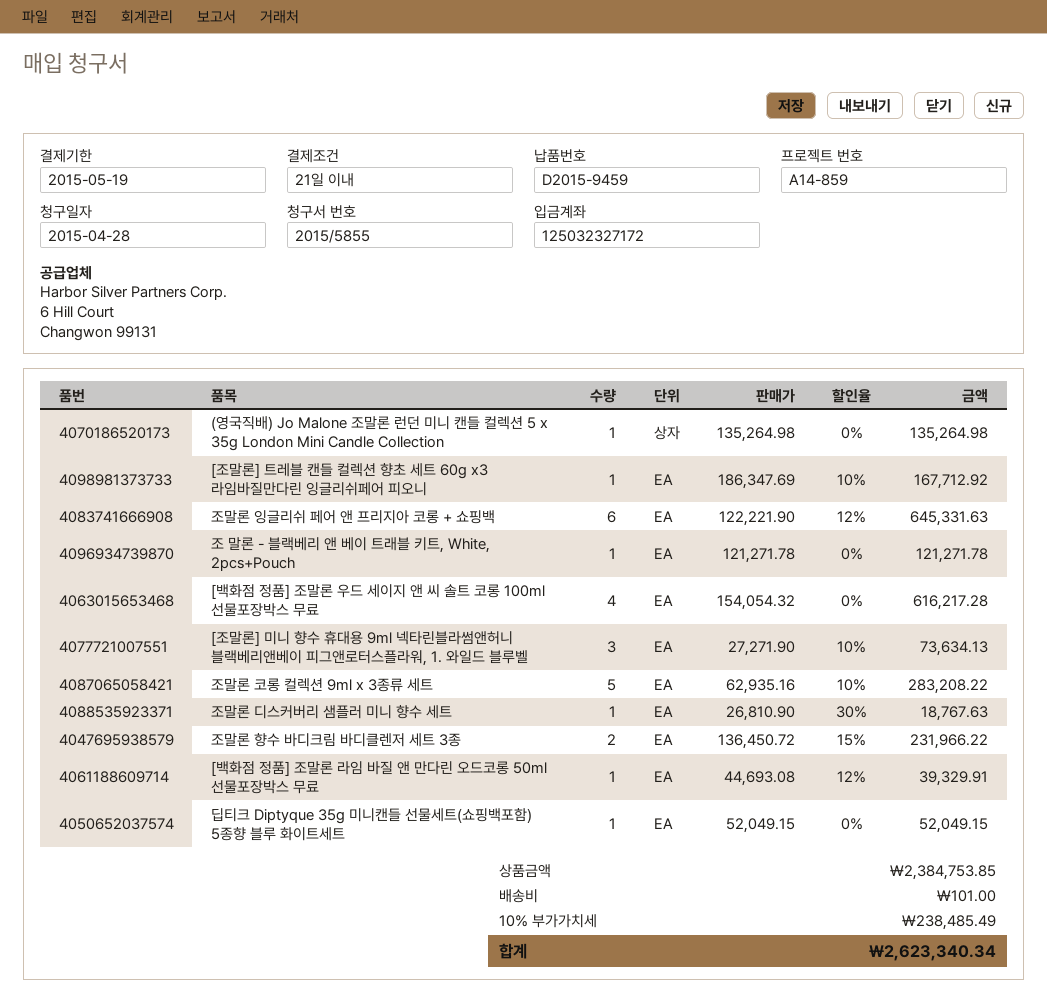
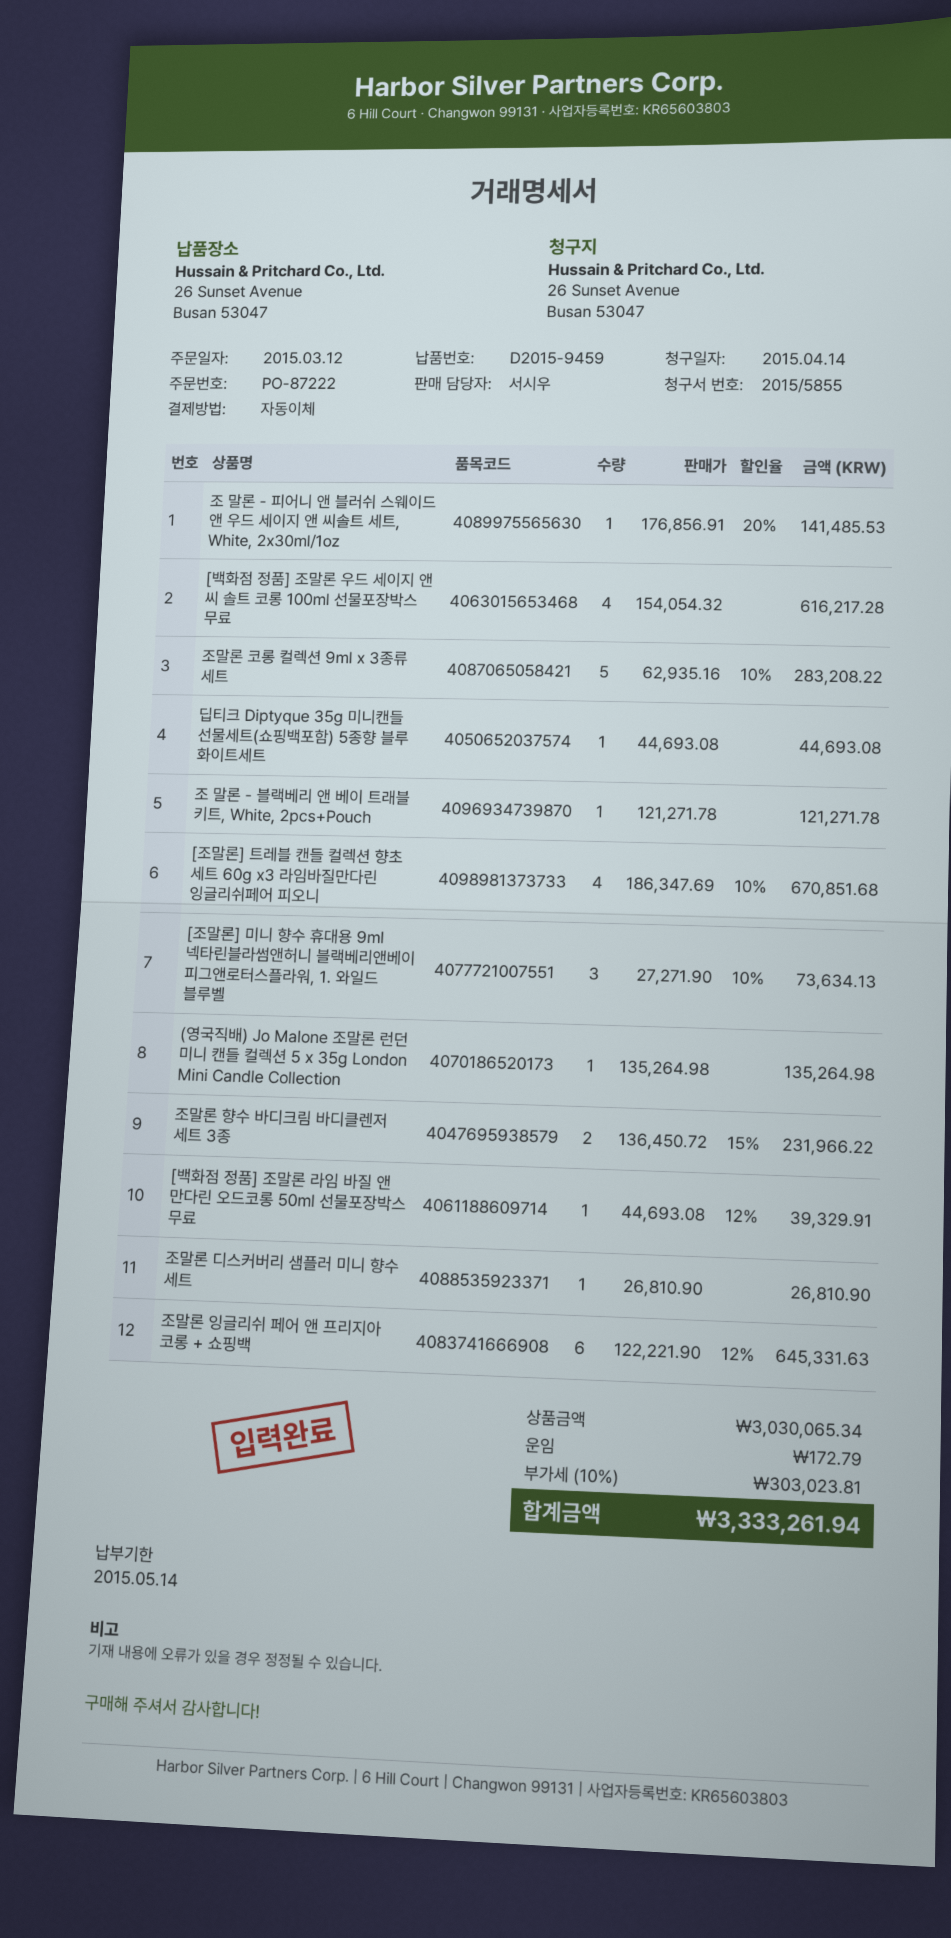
invoice date: 2015-04-28 -> 2015-04-14
due date: 2015-05-19 -> 2015-05-14
[조말론] 트레블 캔들 컬렉션 향초 세트 60g x3 라임바질만다린 잉글리쉬페어 피오니: 1 x 186347.69 - 10% = 167712.92 -> 4 x 186347.69 - 10% = 670851.68
조말론 디스커버리 샘플러 미니 향수 세트: 1 x 26810.90 - 30% = 18767.63 -> 1 x 26810.90 = 26810.90
딥티크 Diptyque 35g 미니캔들 선물세트(쇼핑백포함) 5종향 블루 화이트세트: 1 x 52049.15 = 52049.15 -> 1 x 44693.08 = 44693.08
조 말론 - 피어니 앤 블러쉬 스웨이드 앤 우드 세이지 앤 씨솔트 세트, White, 2x30ml/1oz: none -> 1 x 176856.91 - 20% = 141485.53
subtotal: 2384753.85 -> 3030065.34
shipping: 101.00 -> 172.79
tax: 10% = 238485.49 -> 10% = 303023.81
total: 2623340.34 -> 3333261.94

